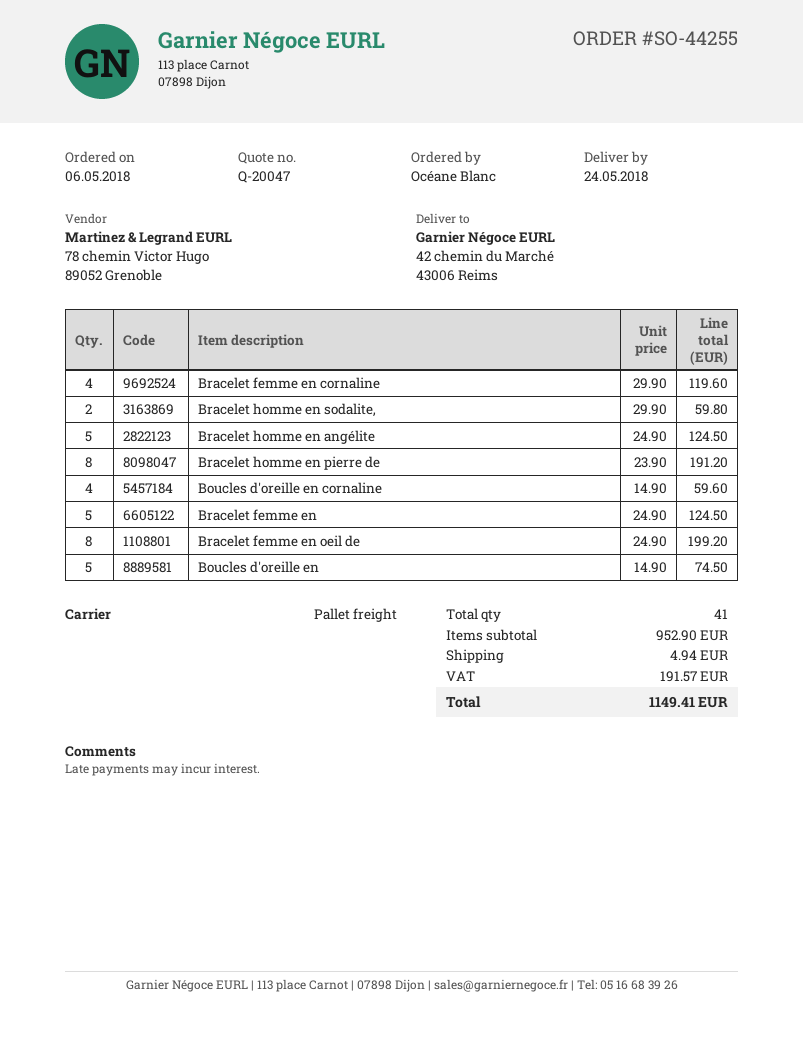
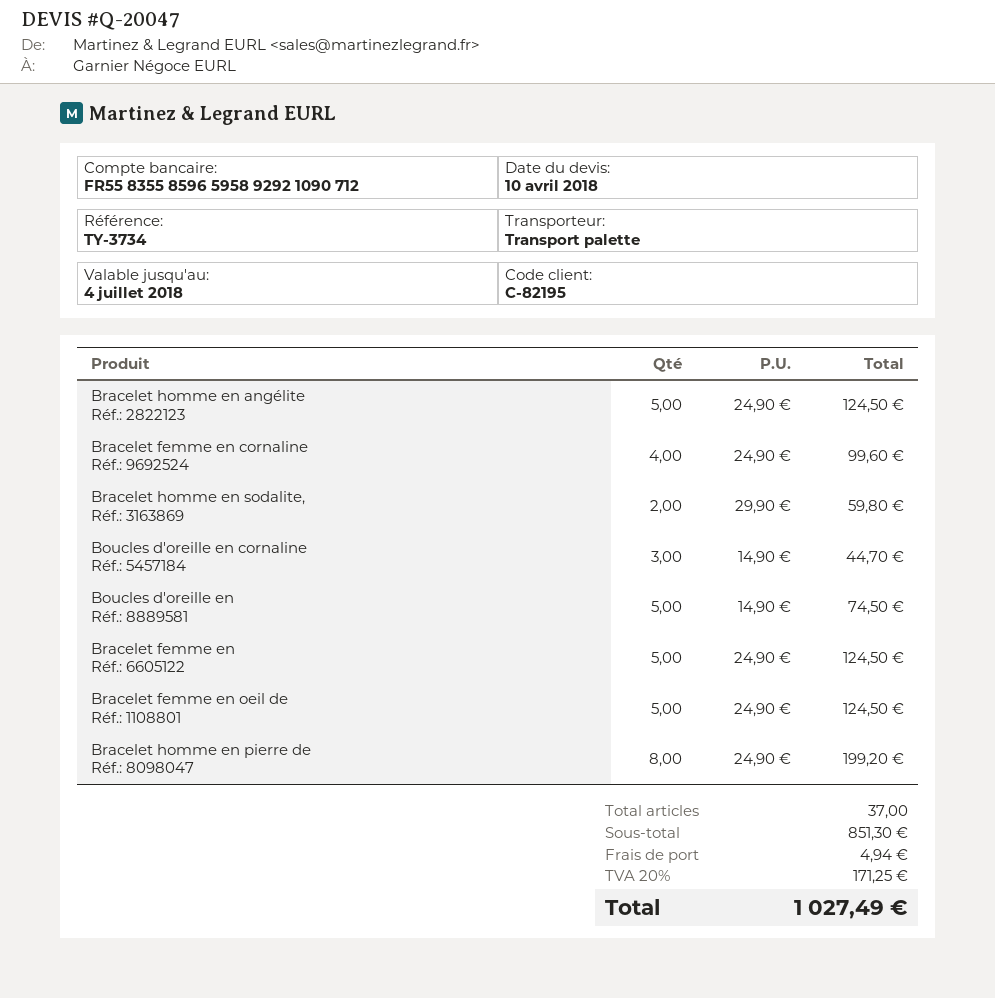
Bracelet femme en cornaline: 4 x 29.90 = 119.60 -> 4 x 24.90 = 99.60
Bracelet homme en pierre de: 8 x 23.90 = 191.20 -> 8 x 24.90 = 199.20
Boucles d'oreille en cornaline: 4 x 14.90 = 59.60 -> 3 x 14.90 = 44.70
Bracelet femme en oeil de: 8 x 24.90 = 199.20 -> 5 x 24.90 = 124.50
total quantity: 41 -> 37
subtotal: 952.90 -> 851.30
tax: 191.57 -> 171.25
total: 1149.41 -> 1027.49

